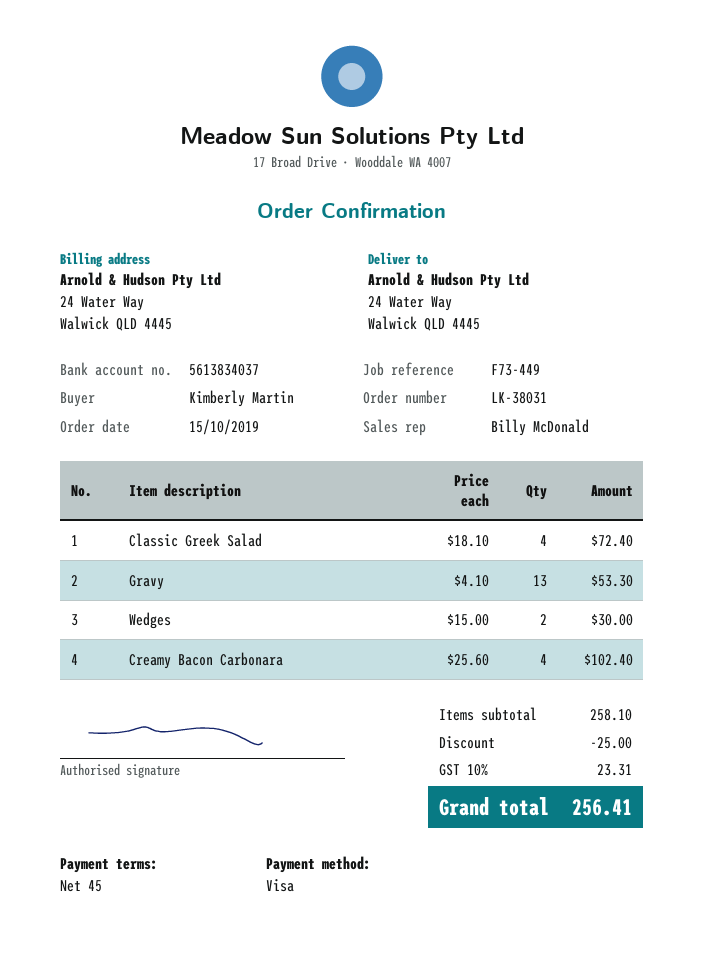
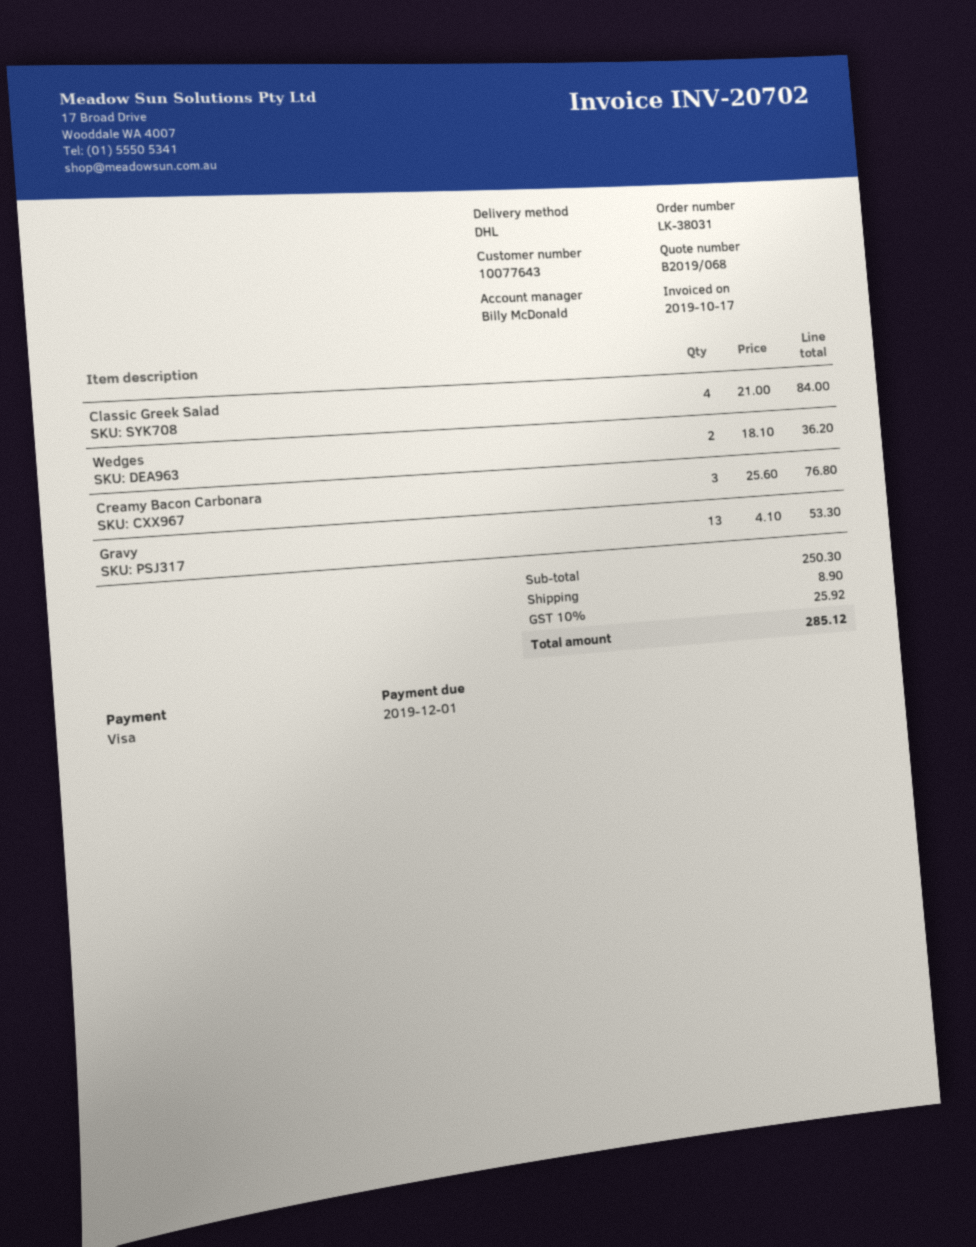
Classic Greek Salad: 4 x 18.10 = 72.40 -> 4 x 21.00 = 84.00
Wedges: 2 x 15.00 = 30.00 -> 2 x 18.10 = 36.20
Creamy Bacon Carbonara: 4 x 25.60 = 102.40 -> 3 x 25.60 = 76.80
subtotal: 258.10 -> 250.30
discount: 25.00 -> none
shipping: none -> 8.90
tax: 10% = 23.31 -> 10% = 25.92
total: 256.41 -> 285.12

